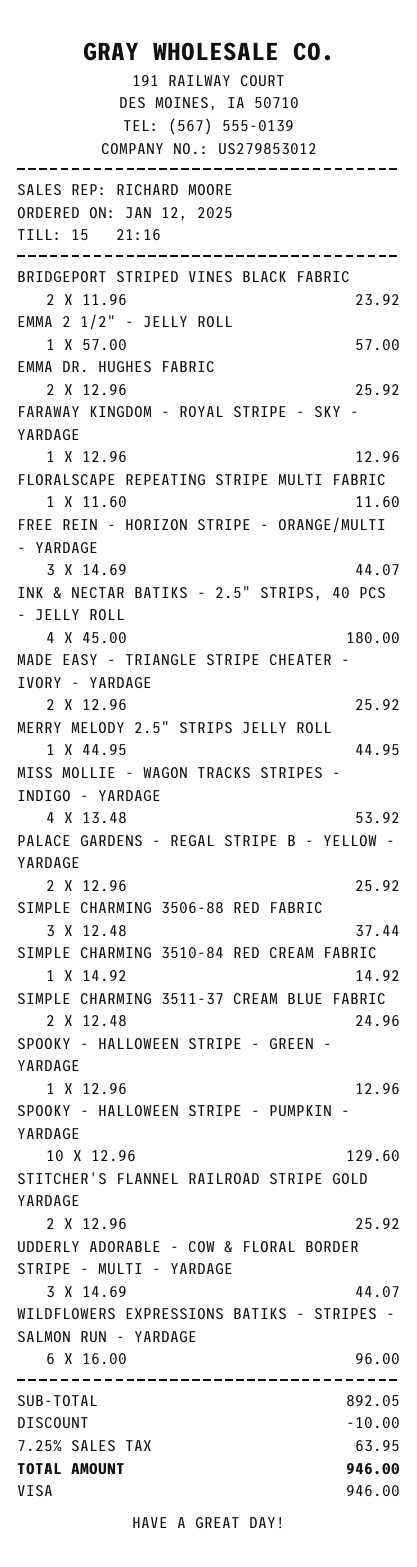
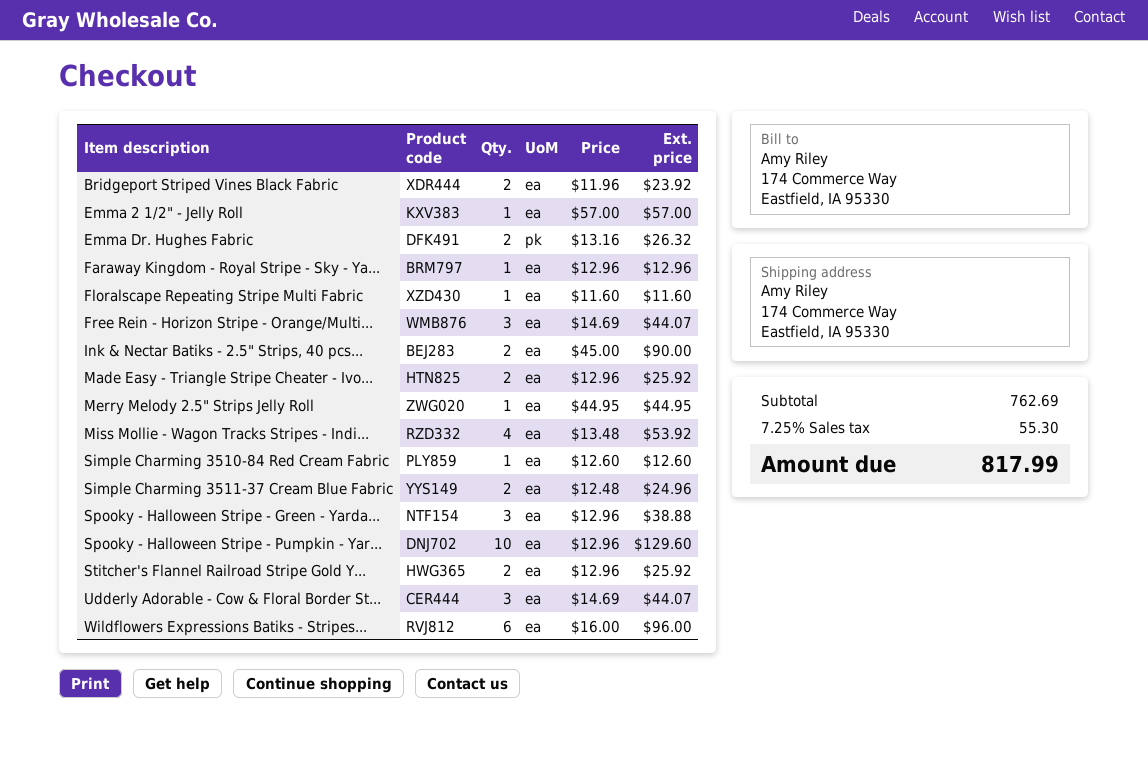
EMMA DR. HUGHES FABRIC: 2 x 12.96 = 25.92 -> 2 x 13.16 = 26.32
INK & NECTAR BATIKS - 2.5" STRIPS, 40 PCS - JELLY ROLL: 4 x 45.00 = 180.00 -> 2 x 45.00 = 90.00
PALACE GARDENS - REGAL STRIPE B - YELLOW - YARDAGE: 2 x 12.96 = 25.92 -> none
SIMPLE CHARMING 3506-88 RED FABRIC: 3 x 12.48 = 37.44 -> none
SIMPLE CHARMING 3510-84 RED CREAM FABRIC: 1 x 14.92 = 14.92 -> 1 x 12.60 = 12.60
SPOOKY - HALLOWEEN STRIPE - GREEN - YARDAGE: 1 x 12.96 = 12.96 -> 3 x 12.96 = 38.88
subtotal: 892.05 -> 762.69
discount: 10.00 -> none
tax: 7.25% = 63.95 -> 7.25% = 55.30
total: 946.00 -> 817.99

